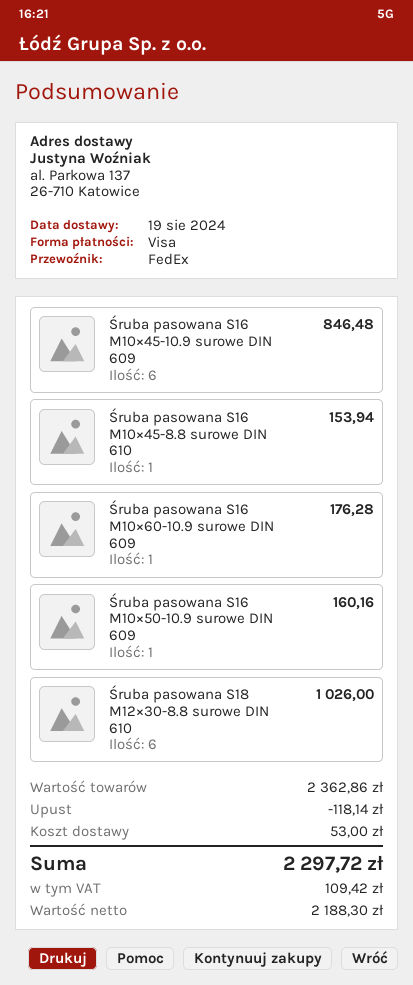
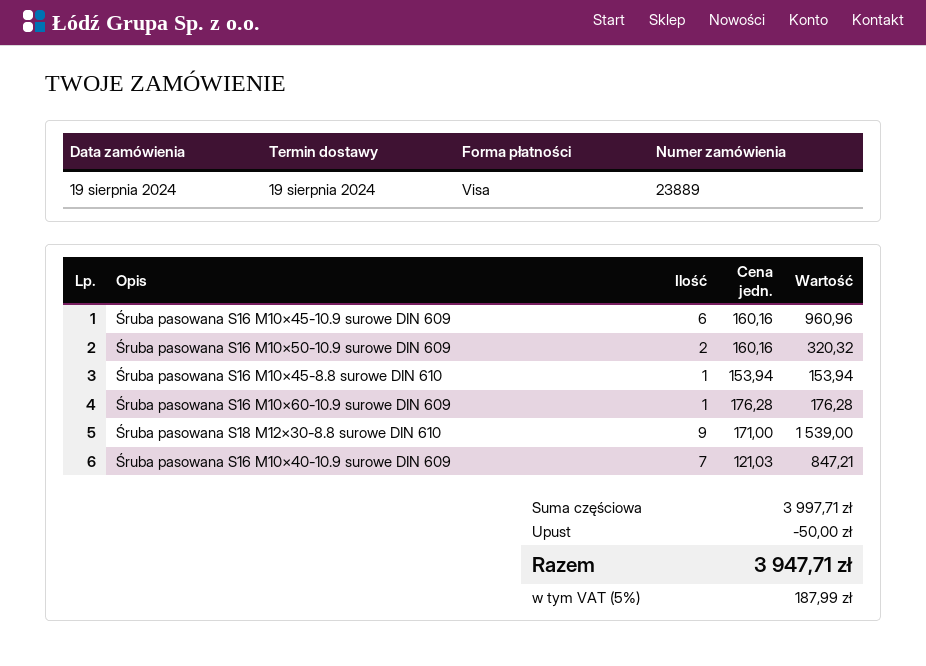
Śruba pasowana S16 M10×45-10.9 surowe DIN 609: 6 for 846.48 -> 6 for 960.96
Śruba pasowana S16 M10×50-10.9 surowe DIN 609: 1 for 160.16 -> 2 for 320.32
Śruba pasowana S18 M12×30-8.8 surowe DIN 610: 6 for 1026.00 -> 9 for 1539.00
Śruba pasowana S16 M10×40-10.9 surowe DIN 609: none -> 7 for 847.21
subtotal: 2362.86 -> 3997.71
discount: 118.14 -> 50.00
shipping: 53.00 -> none
tax: 109.42 -> 187.99
total: 2297.72 -> 3947.71

